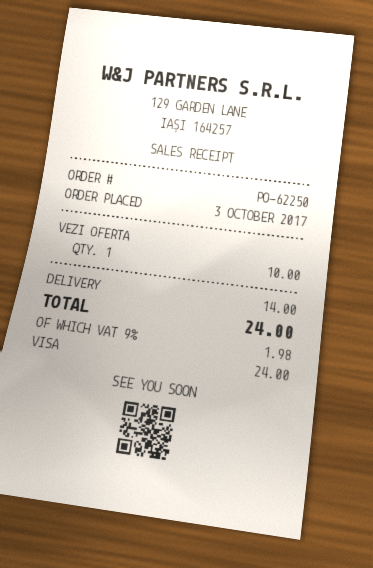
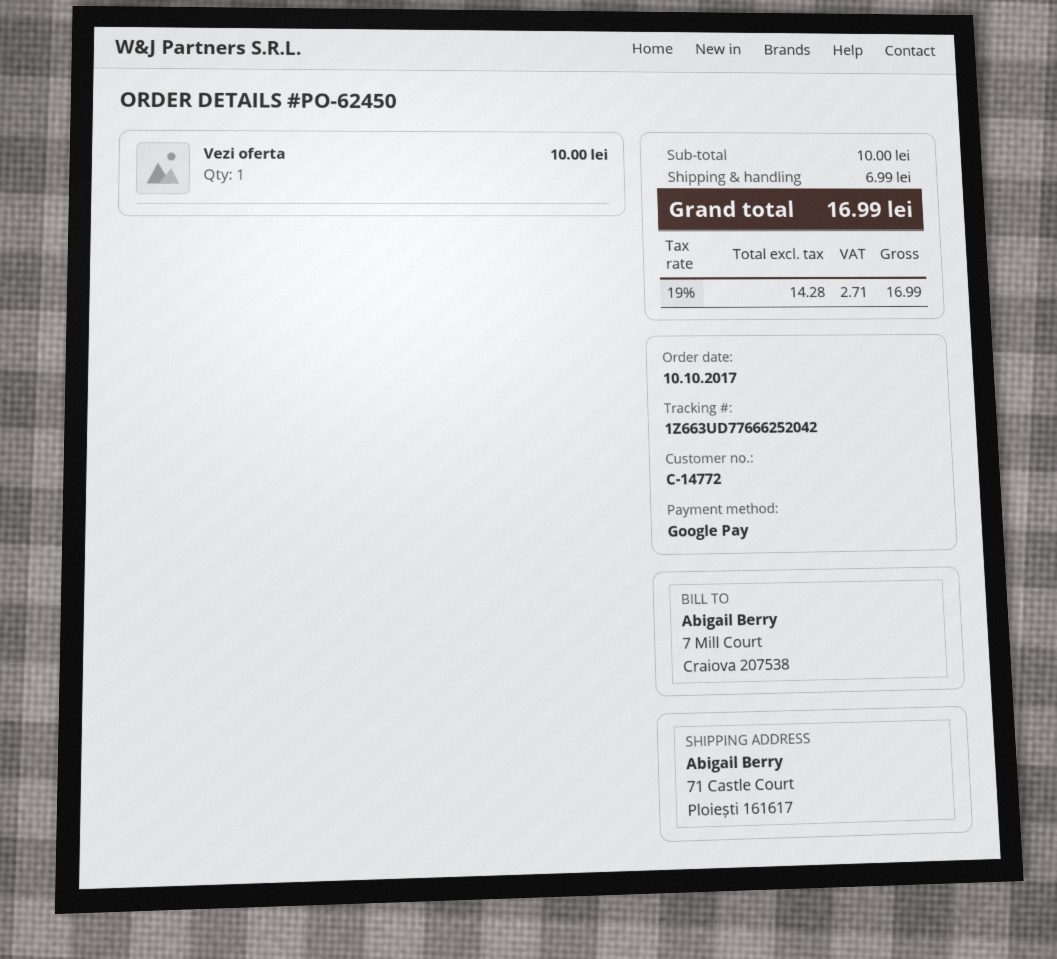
order number: PO-62250 -> PO-62450
order date: 2017-10-03 -> 2017-10-10
payment method: Visa -> Google Pay
shipping: 14.00 -> 6.99
tax: 9% = 1.98 -> 19% = 2.71
total: 24.00 -> 16.99

